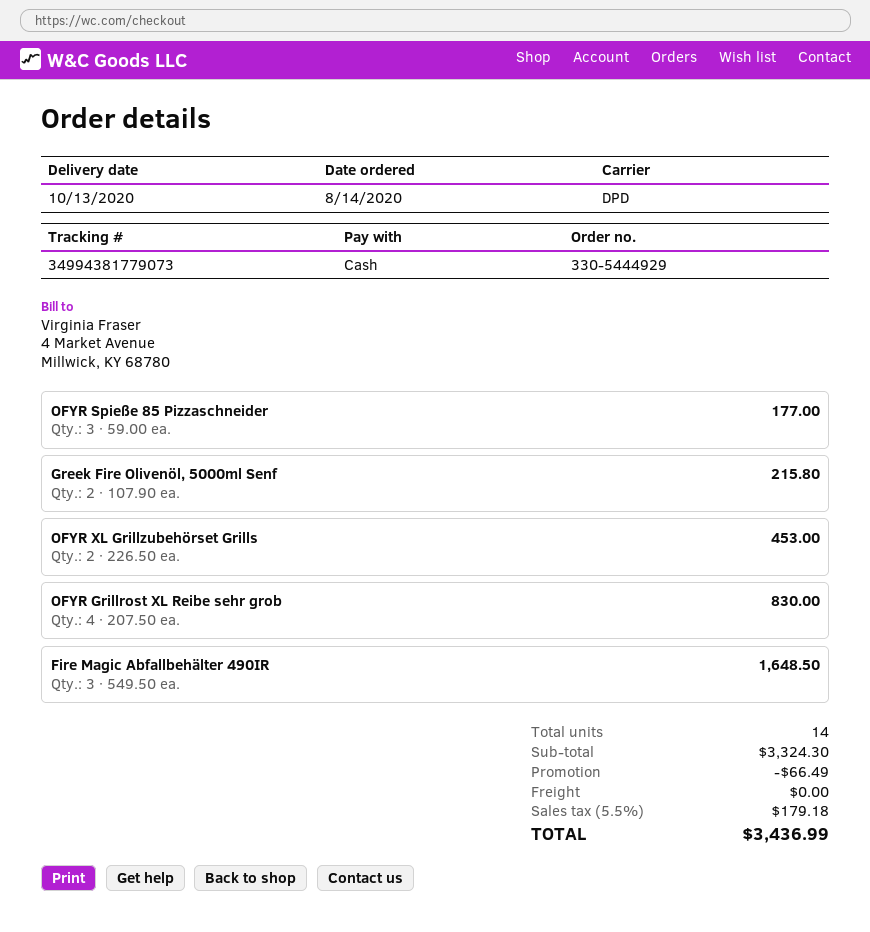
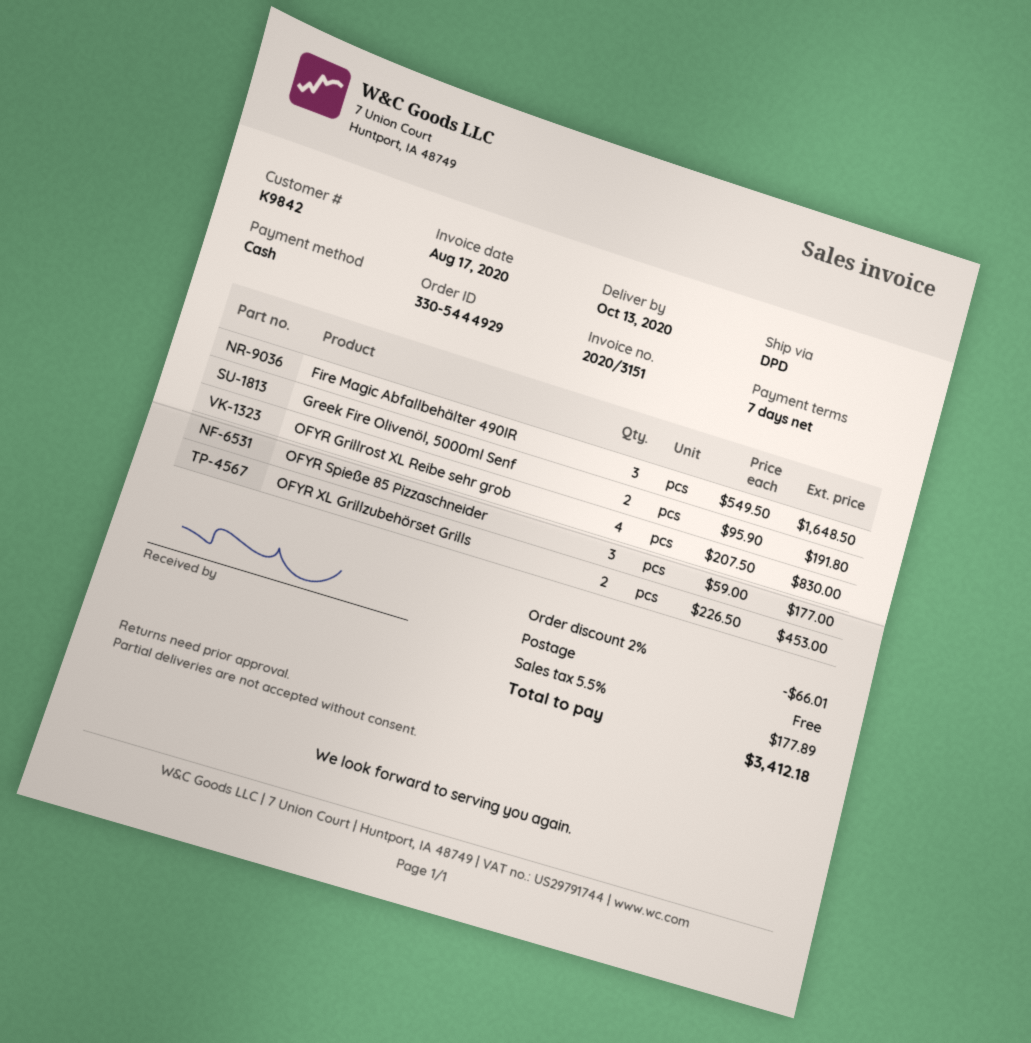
Greek Fire Olivenöl, 5000ml Senf: 2 x 107.90 = 215.80 -> 2 x 95.90 = 191.80
discount: 66.49 -> 66.01
tax: 5.5% = 179.18 -> 5.5% = 177.89
total: 3436.99 -> 3412.18

